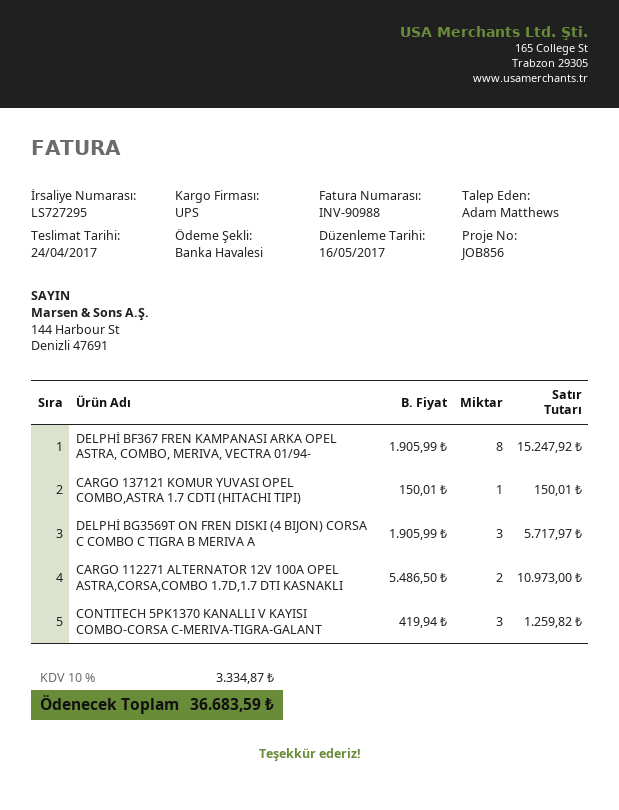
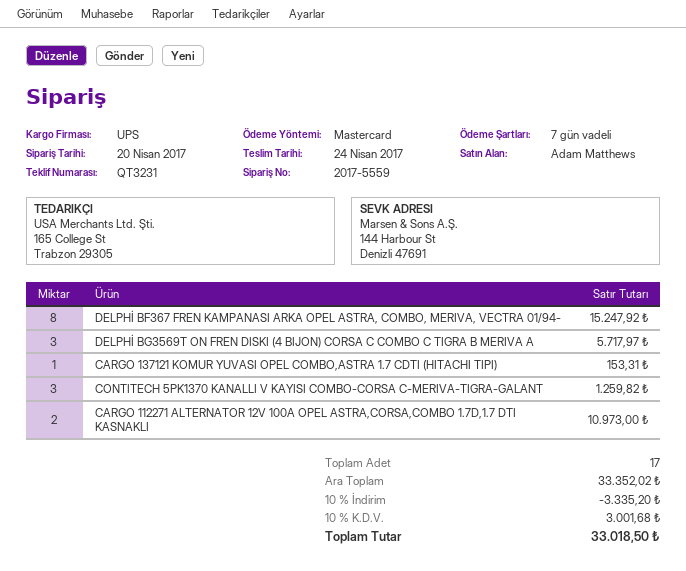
payment method: bank transfer -> Mastercard
CARGO 137121 KOMUR YUVASI OPEL COMBO,ASTRA 1.7 CDTI (HITACHI TIPI): 1 for 150.01 -> 1 for 153.31
discount: none -> 10% = 3335.20
tax: 10% = 3334.87 -> 10% = 3001.68
total: 36683.59 -> 33018.50

